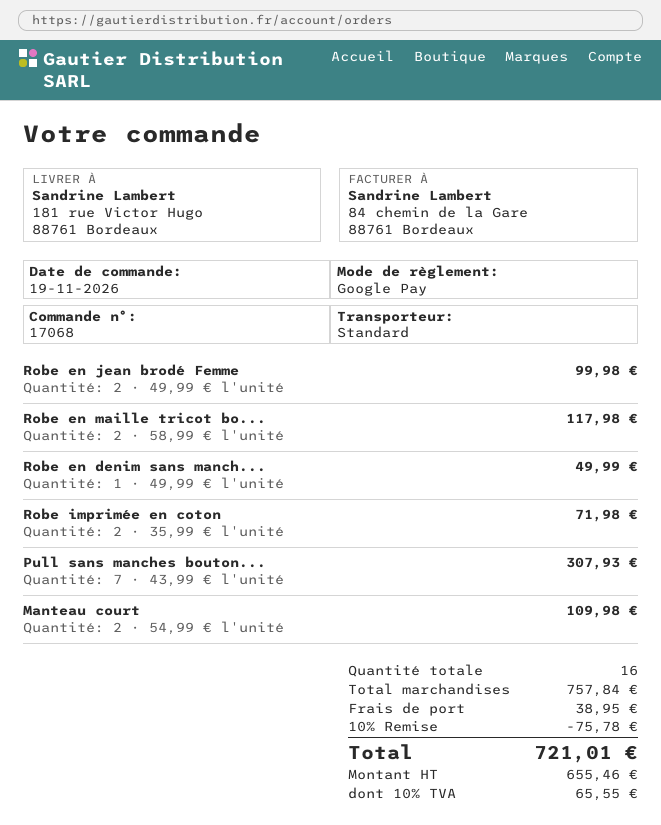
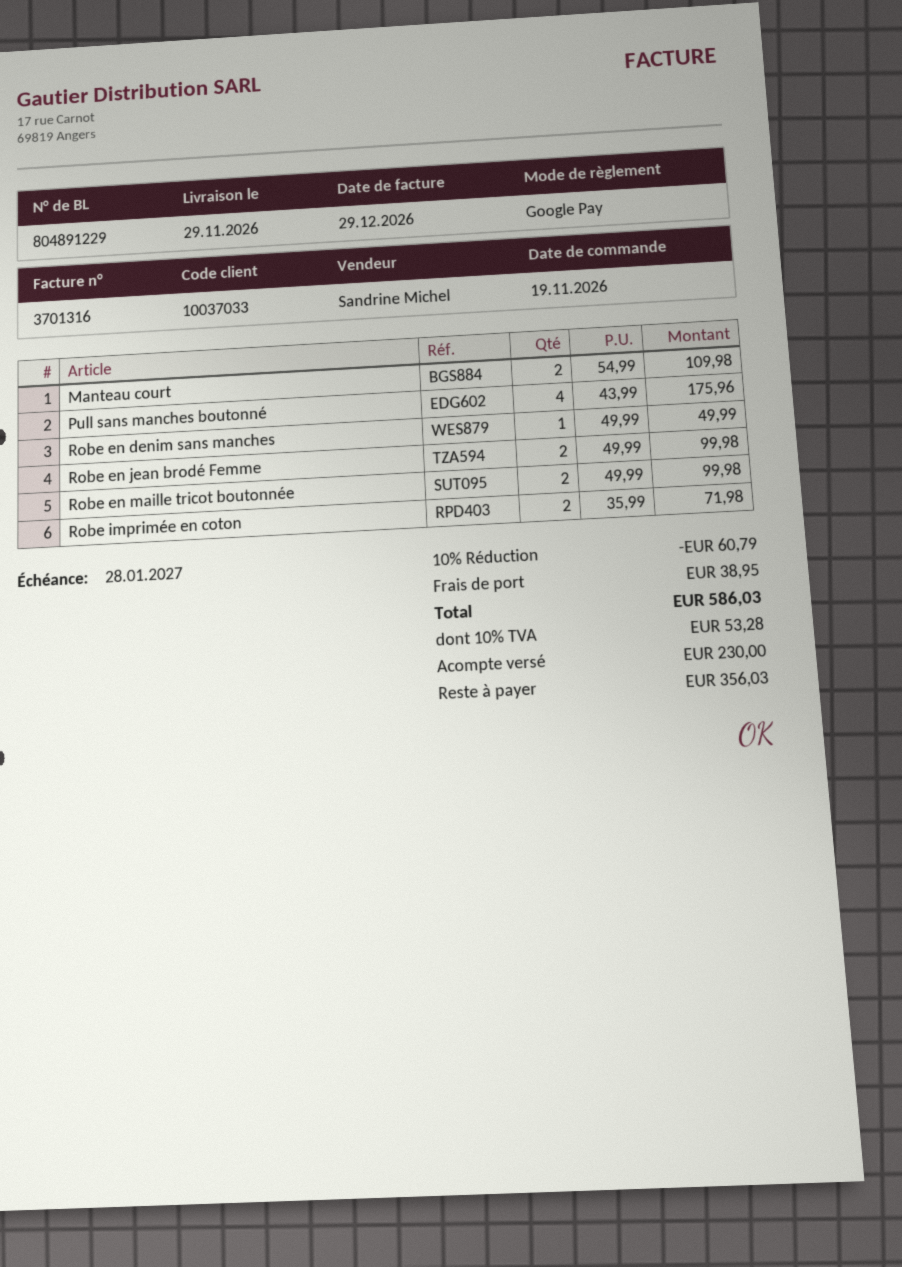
Robe en maille tricot bo...: 2 x 58.99 = 117.98 -> 2 x 49.99 = 99.98
Pull sans manches bouton...: 7 x 43.99 = 307.93 -> 4 x 43.99 = 175.96
discount: 10% = 75.78 -> 10% = 60.79
tax: 10% = 65.55 -> 10% = 53.28
total: 721.01 -> 586.03

